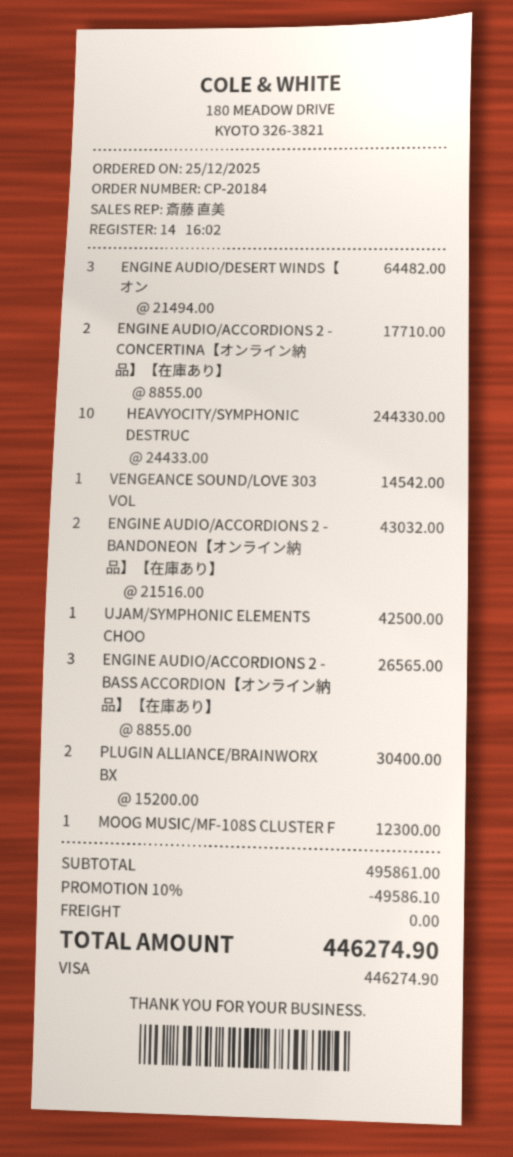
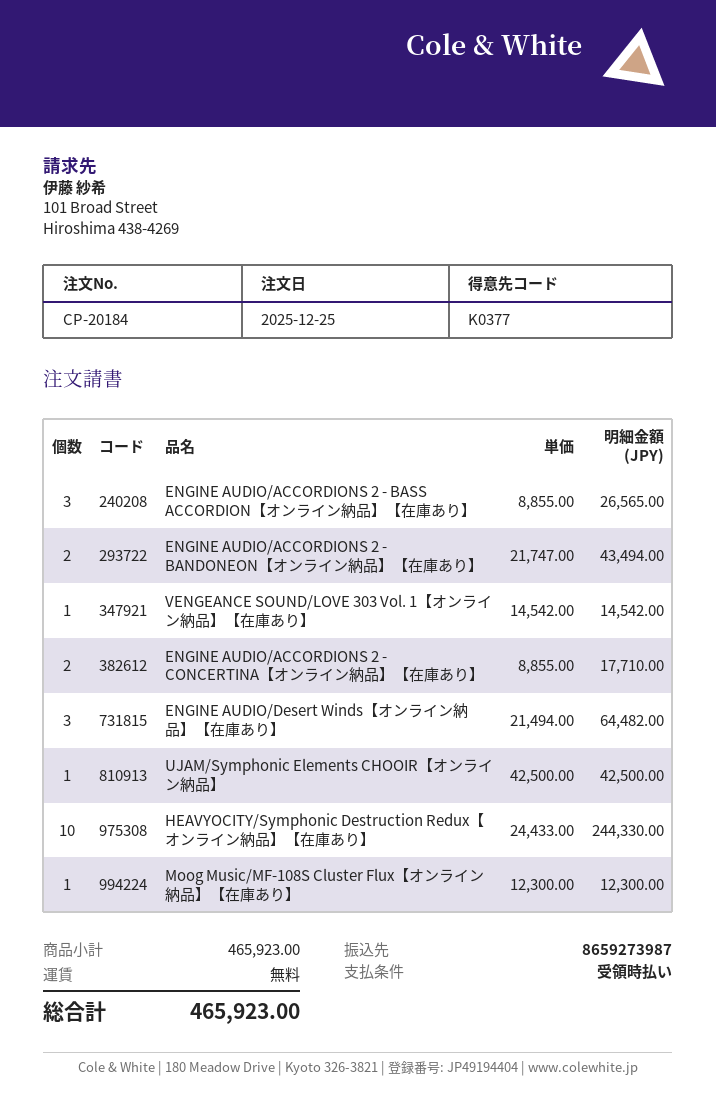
ENGINE AUDIO/ACCORDIONS 2 - BANDONEON【オンライン納品】【在庫あり】: 2 x 21516.00 = 43032.00 -> 2 x 21747.00 = 43494.00
PLUGIN ALLIANCE/BRAINWORX BX: 2 x 15200.00 = 30400.00 -> none
subtotal: 495861.00 -> 465923.00
discount: 10% = 49586.10 -> none
total: 446274.90 -> 465923.00

